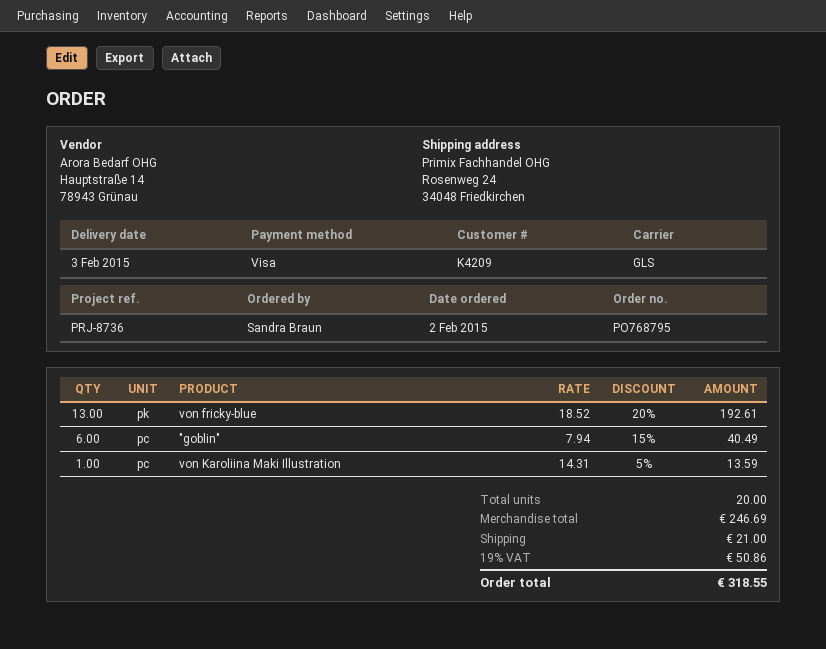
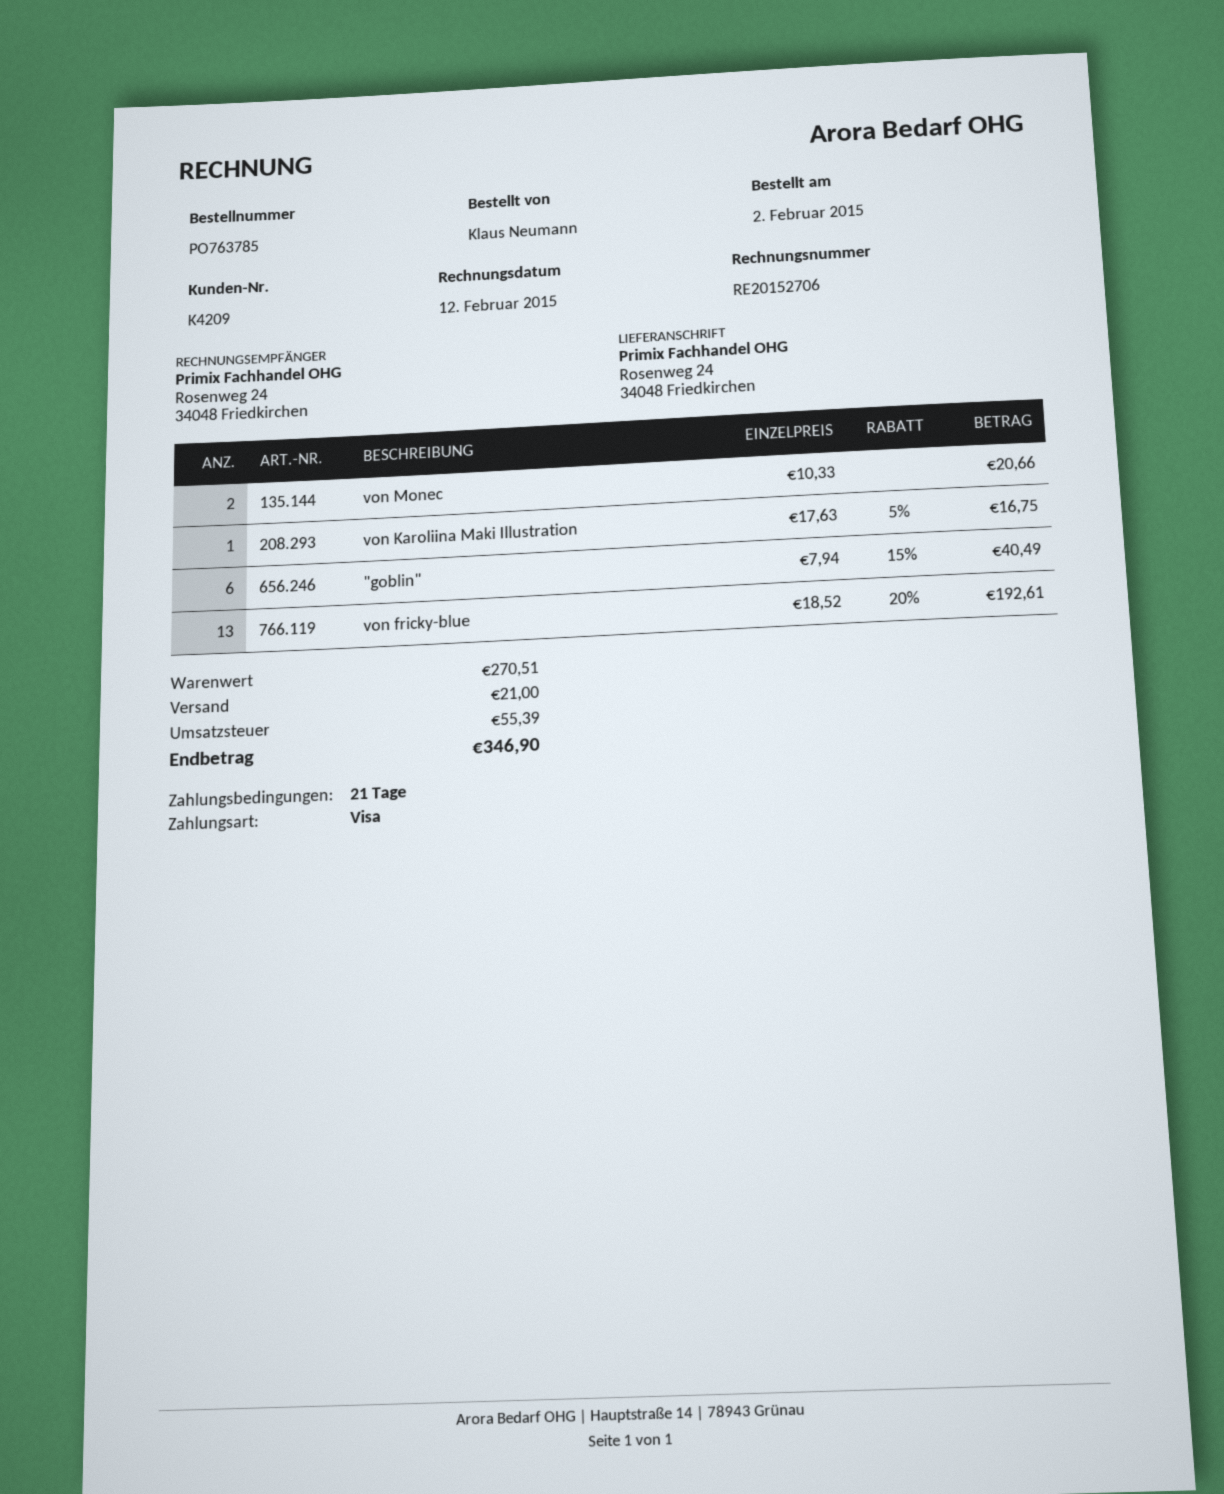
order number: PO768795 -> PO763785
ordered by: Sandra Braun -> Klaus Neumann
von Karoliina Maki Illustration: 1 x 14.31 - 5% = 13.59 -> 1 x 17.63 - 5% = 16.75
von Monec: none -> 2 x 10.33 = 20.66
subtotal: 246.69 -> 270.51
tax: 50.86 -> 55.39
total: 318.55 -> 346.90

